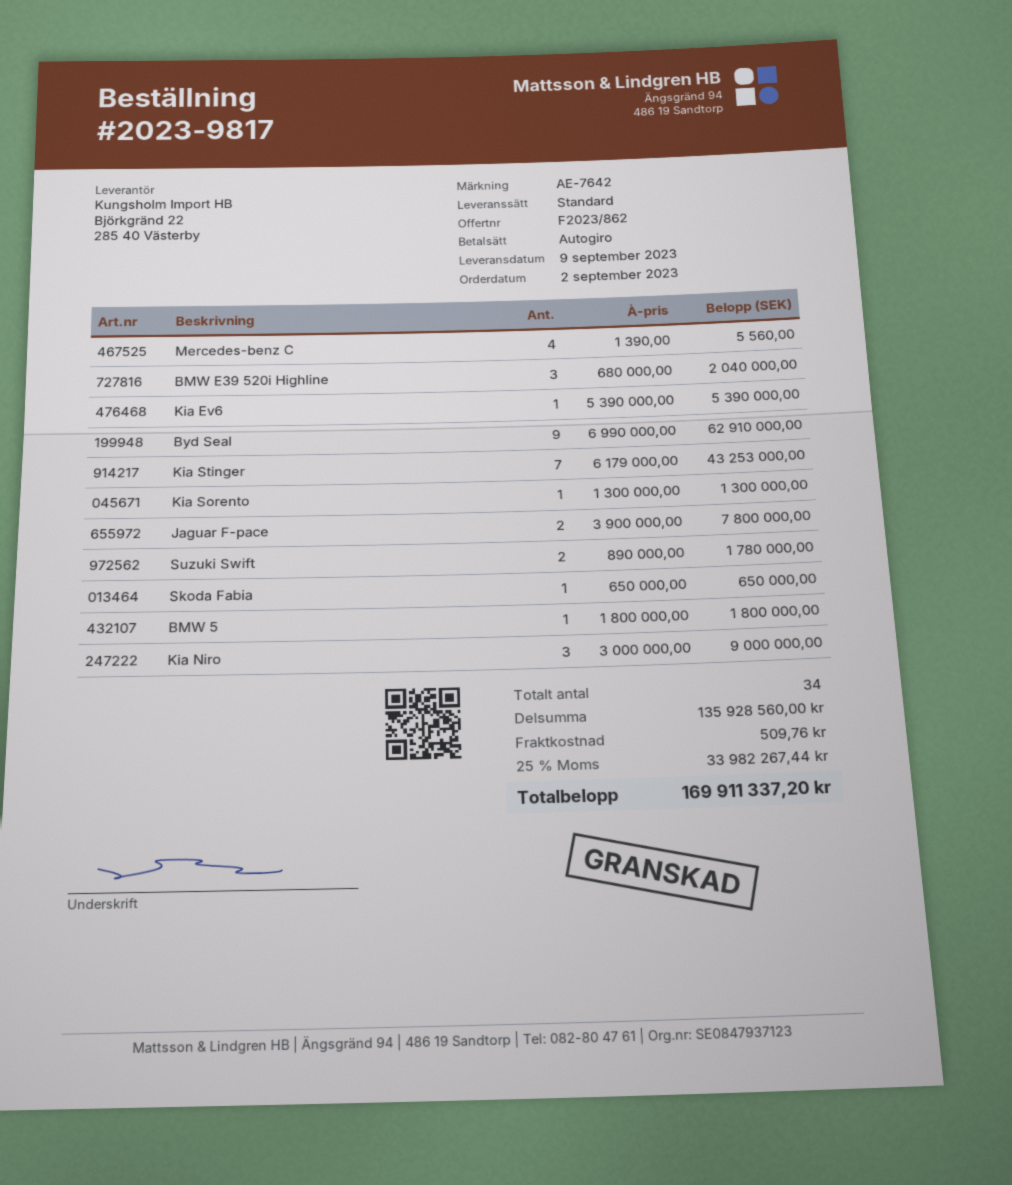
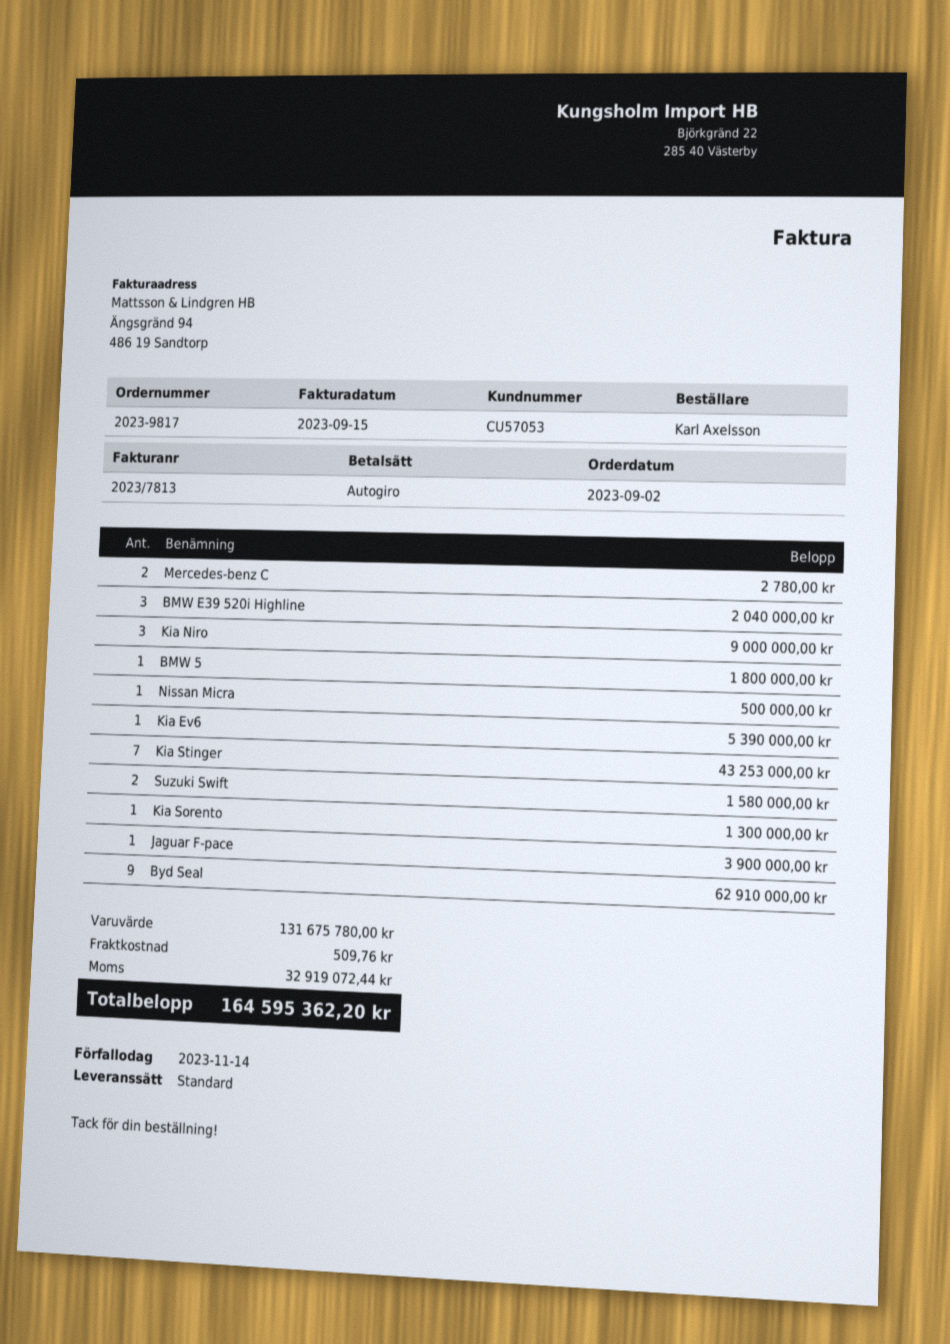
Mercedes-benz C: 4 for 5560.00 -> 2 for 2780.00
Jaguar F-pace: 2 for 7800000.00 -> 1 for 3900000.00
Suzuki Swift: 2 for 1780000.00 -> 2 for 1580000.00
Skoda Fabia: 1 for 650000.00 -> none
Nissan Micra: none -> 1 for 500000.00
subtotal: 135928560.00 -> 131675780.00
tax: 33982267.44 -> 32919072.44
total: 169911337.20 -> 164595362.20

